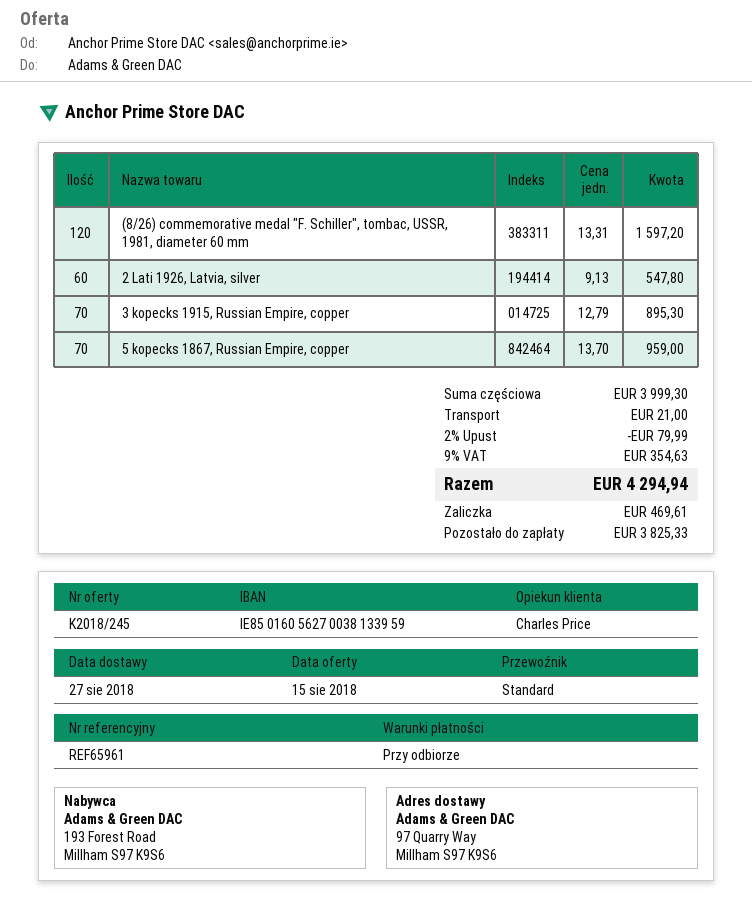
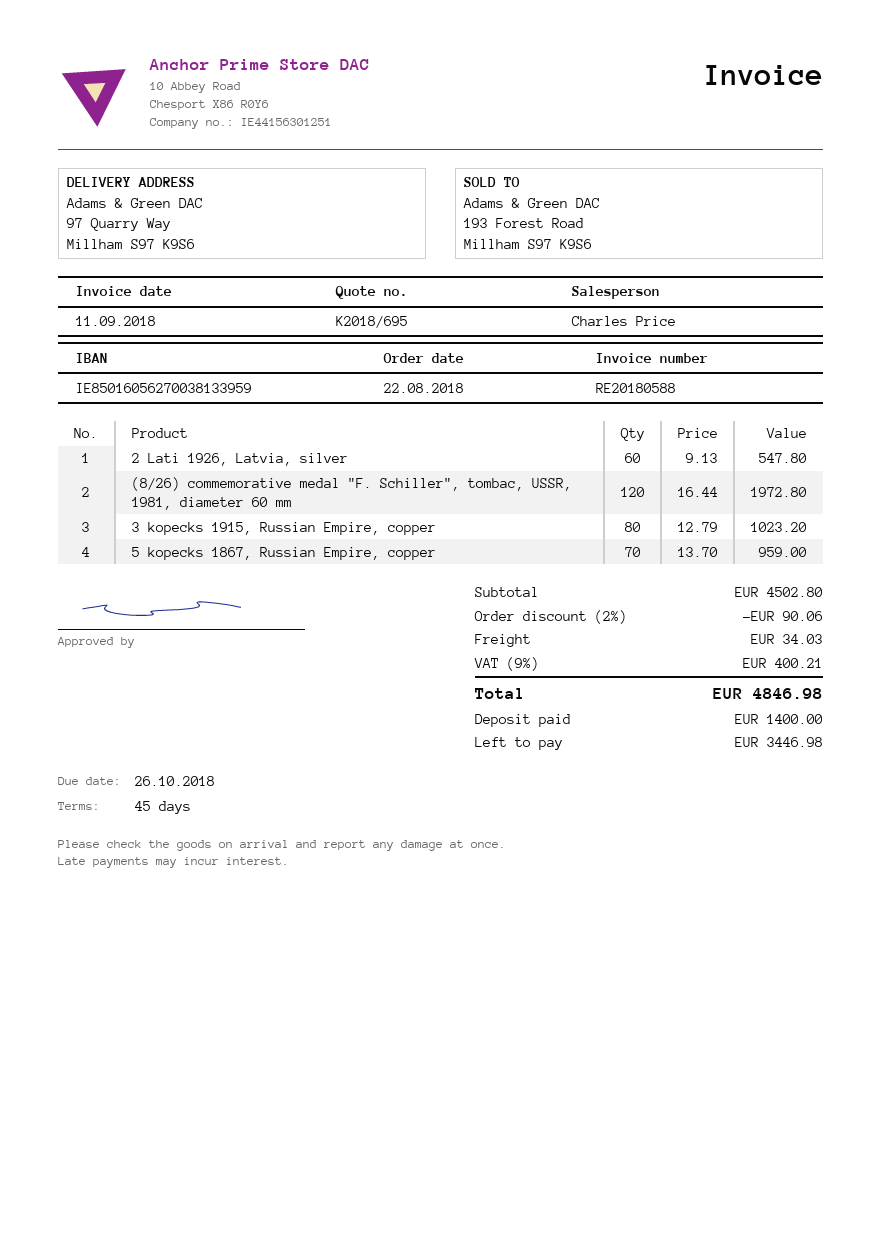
quote number: K2018/245 -> K2018/695
payment terms: on receipt -> 45 days
(8/26) commemorative medal "F. Schiller", tombac, USSR, 1981, diameter 60 mm: 120 x 13.31 = 1597.20 -> 120 x 16.44 = 1972.80
3 kopecks 1915, Russian Empire, copper: 70 x 12.79 = 895.30 -> 80 x 12.79 = 1023.20
subtotal: 3999.30 -> 4502.80
discount: 2% = 79.99 -> 2% = 90.06
shipping: 21.00 -> 34.03
tax: 9% = 354.63 -> 9% = 400.21
total: 4294.94 -> 4846.98
deposit: 469.61 -> 1400.00
balance: 3825.33 -> 3446.98

